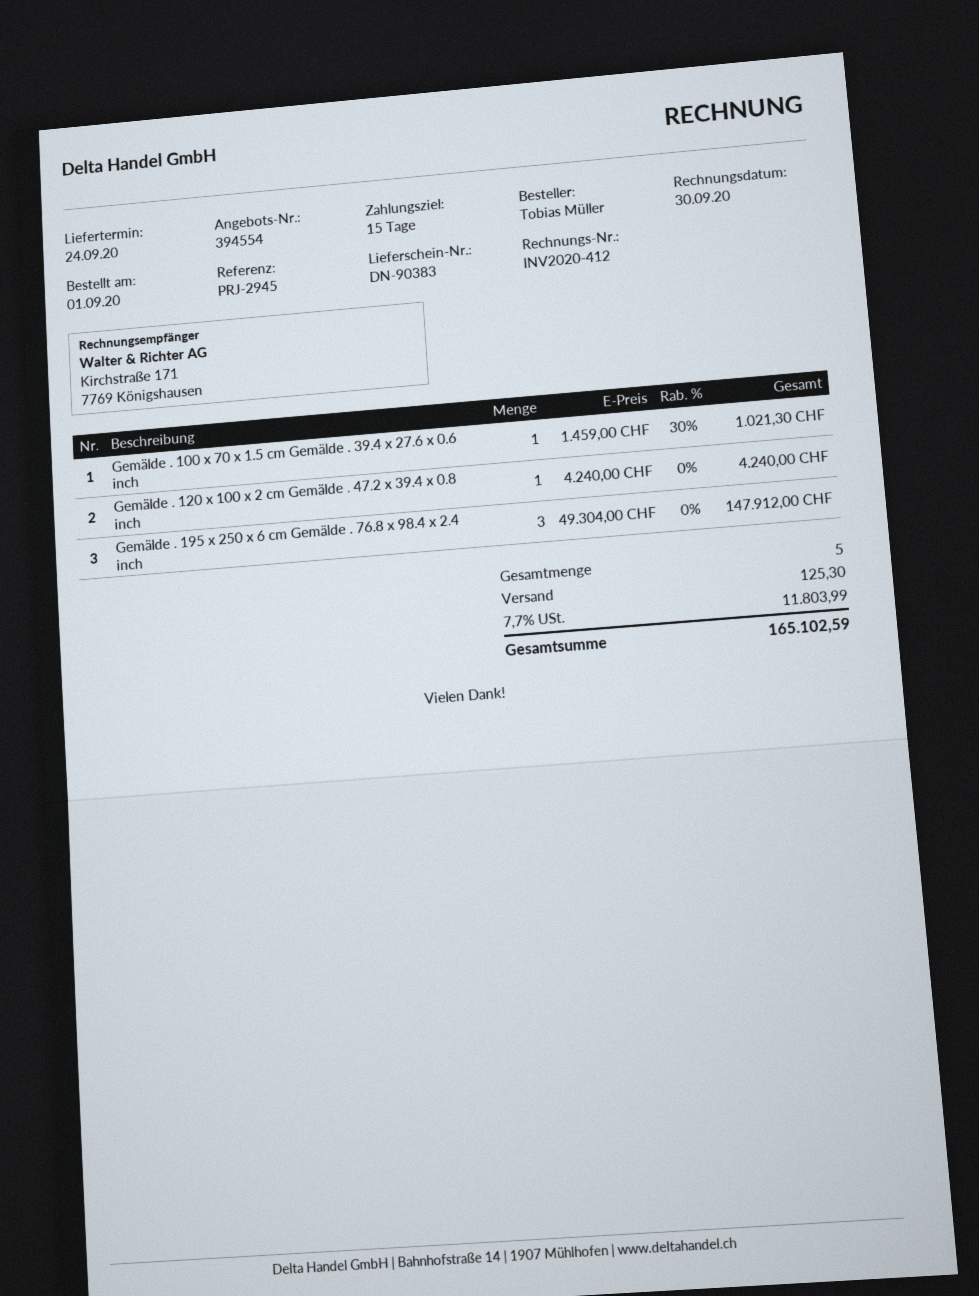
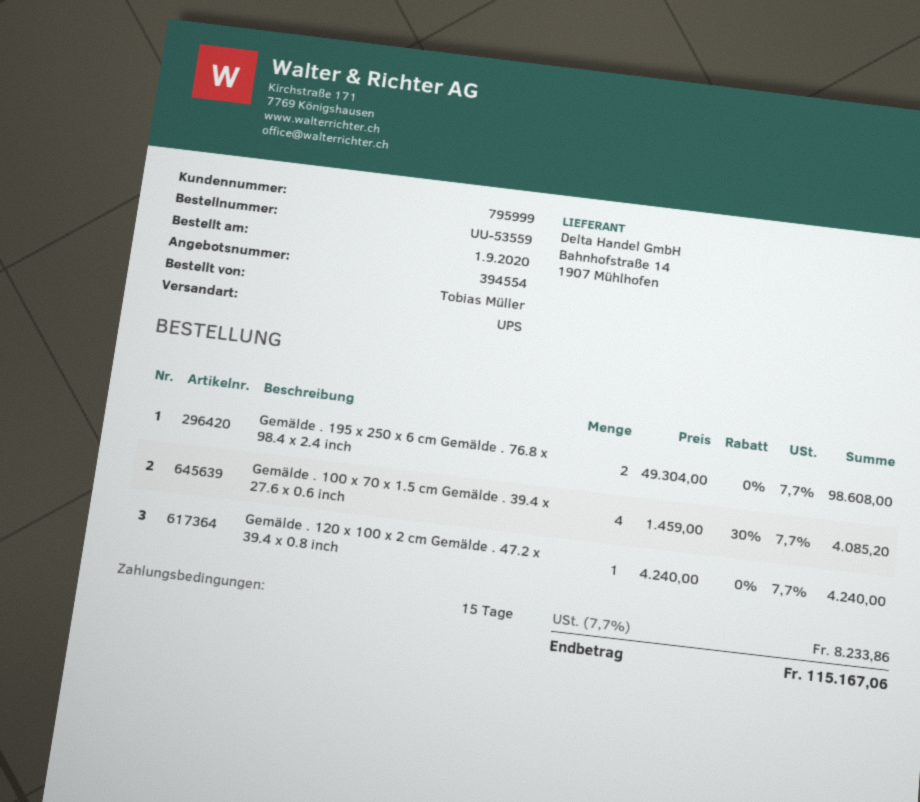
Gemälde . 100 x 70 x 1.5 cm Gemälde . 39.4 x 27.6 x 0.6 inch: 1 x 1459.00 - 30% = 1021.30 -> 4 x 1459.00 - 30% = 4085.20
Gemälde . 195 x 250 x 6 cm Gemälde . 76.8 x 98.4 x 2.4 inch: 3 x 49304.00 = 147912.00 -> 2 x 49304.00 = 98608.00
shipping: 125.30 -> none
tax: 7.7% = 11803.99 -> 7.7% = 8233.86
total: 165102.59 -> 115167.06

